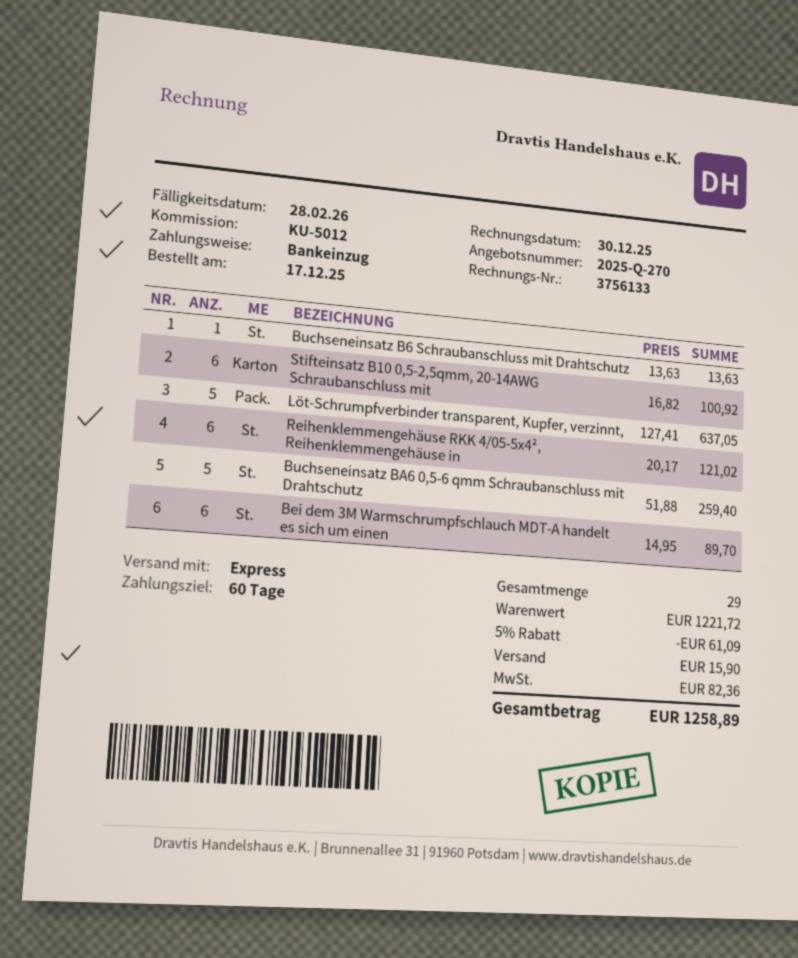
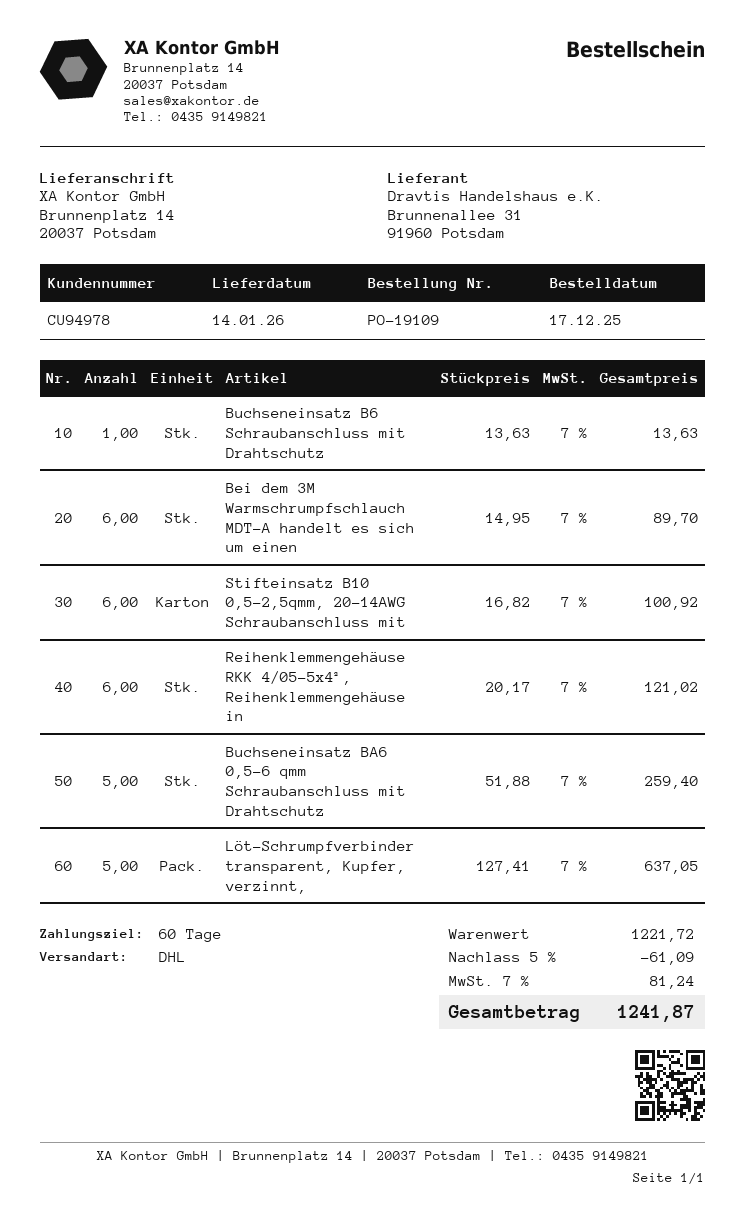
shipping method: express -> DHL
shipping: 15.90 -> none
tax: 82.36 -> 81.24
total: 1258.89 -> 1241.87

